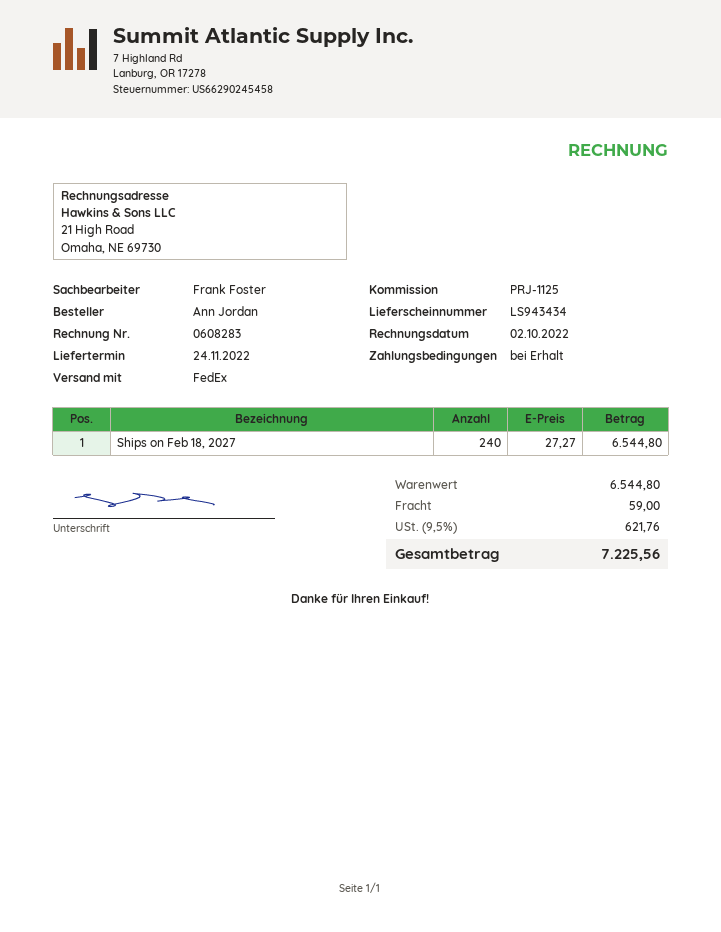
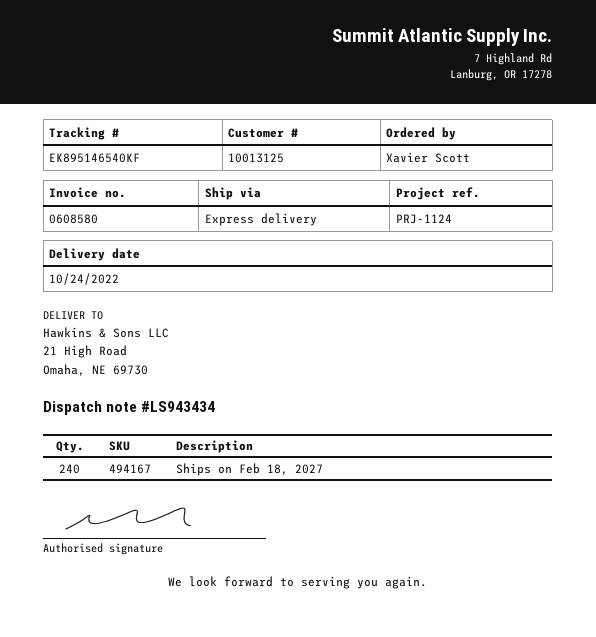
delivery date: 2022-11-24 -> 2022-10-24
invoice number: 0608283 -> 0608580
reference: PRJ-1125 -> PRJ-1124
ordered by: Ann Jordan -> Xavier Scott
shipping method: FedEx -> express

